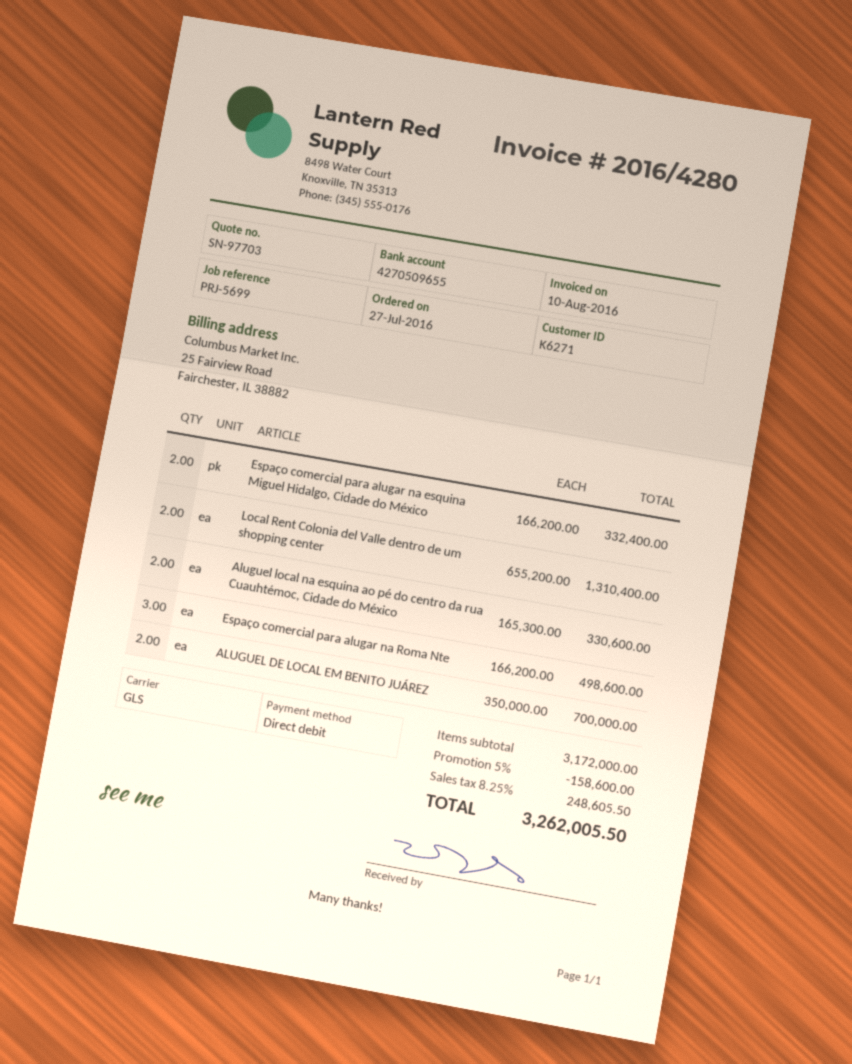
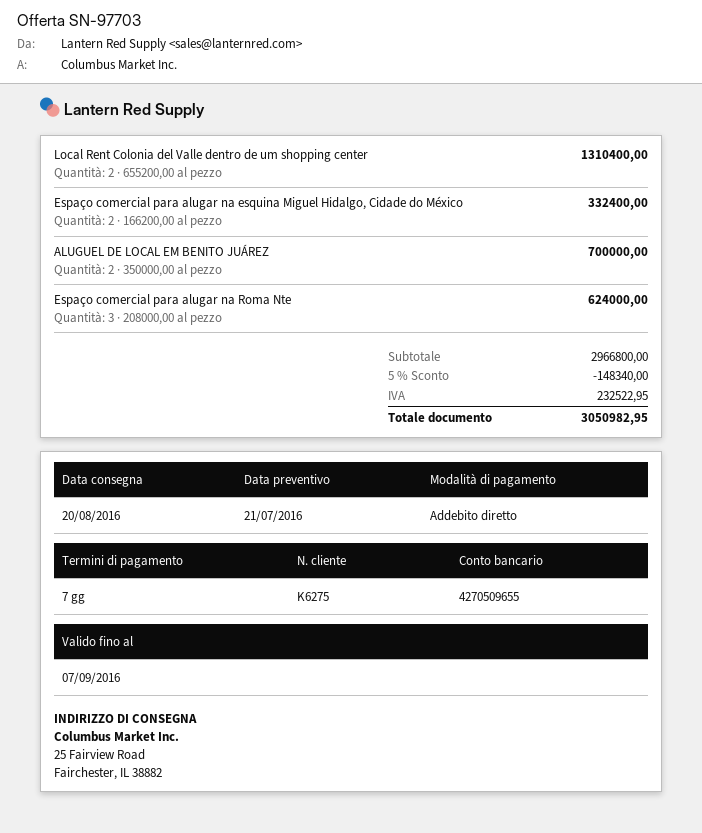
customer number: K6271 -> K6275
Aluguel local na esquina ao pé do centro da rua Cuauhtémoc, Cidade do México: 2 x 165300.00 = 330600.00 -> none
Espaço comercial para alugar na Roma Nte: 3 x 166200.00 = 498600.00 -> 3 x 208000.00 = 624000.00
subtotal: 3172000.00 -> 2966800.00
discount: 5% = 158600.00 -> 5% = 148340.00
tax: 248605.50 -> 232522.95
total: 3262005.50 -> 3050982.95

